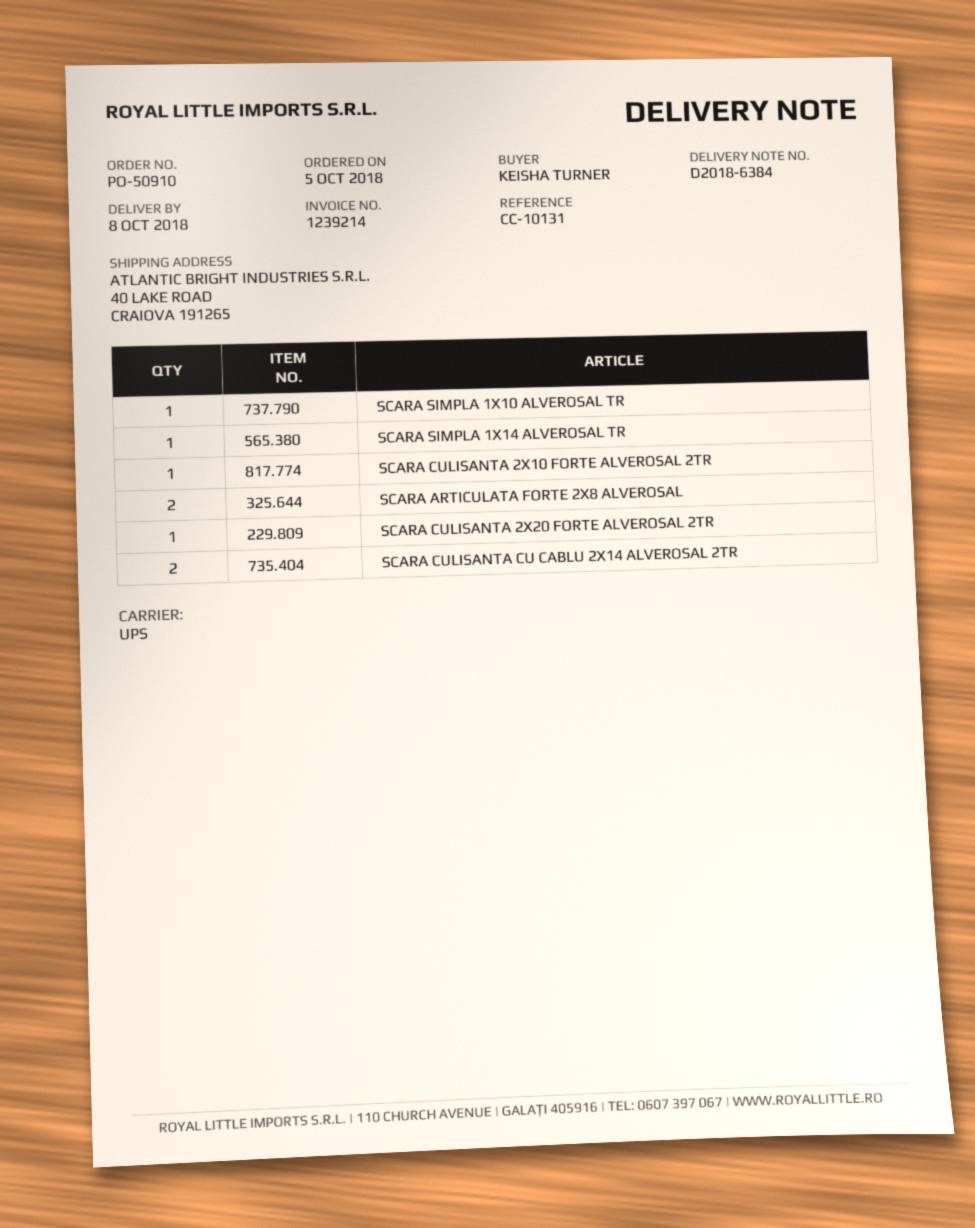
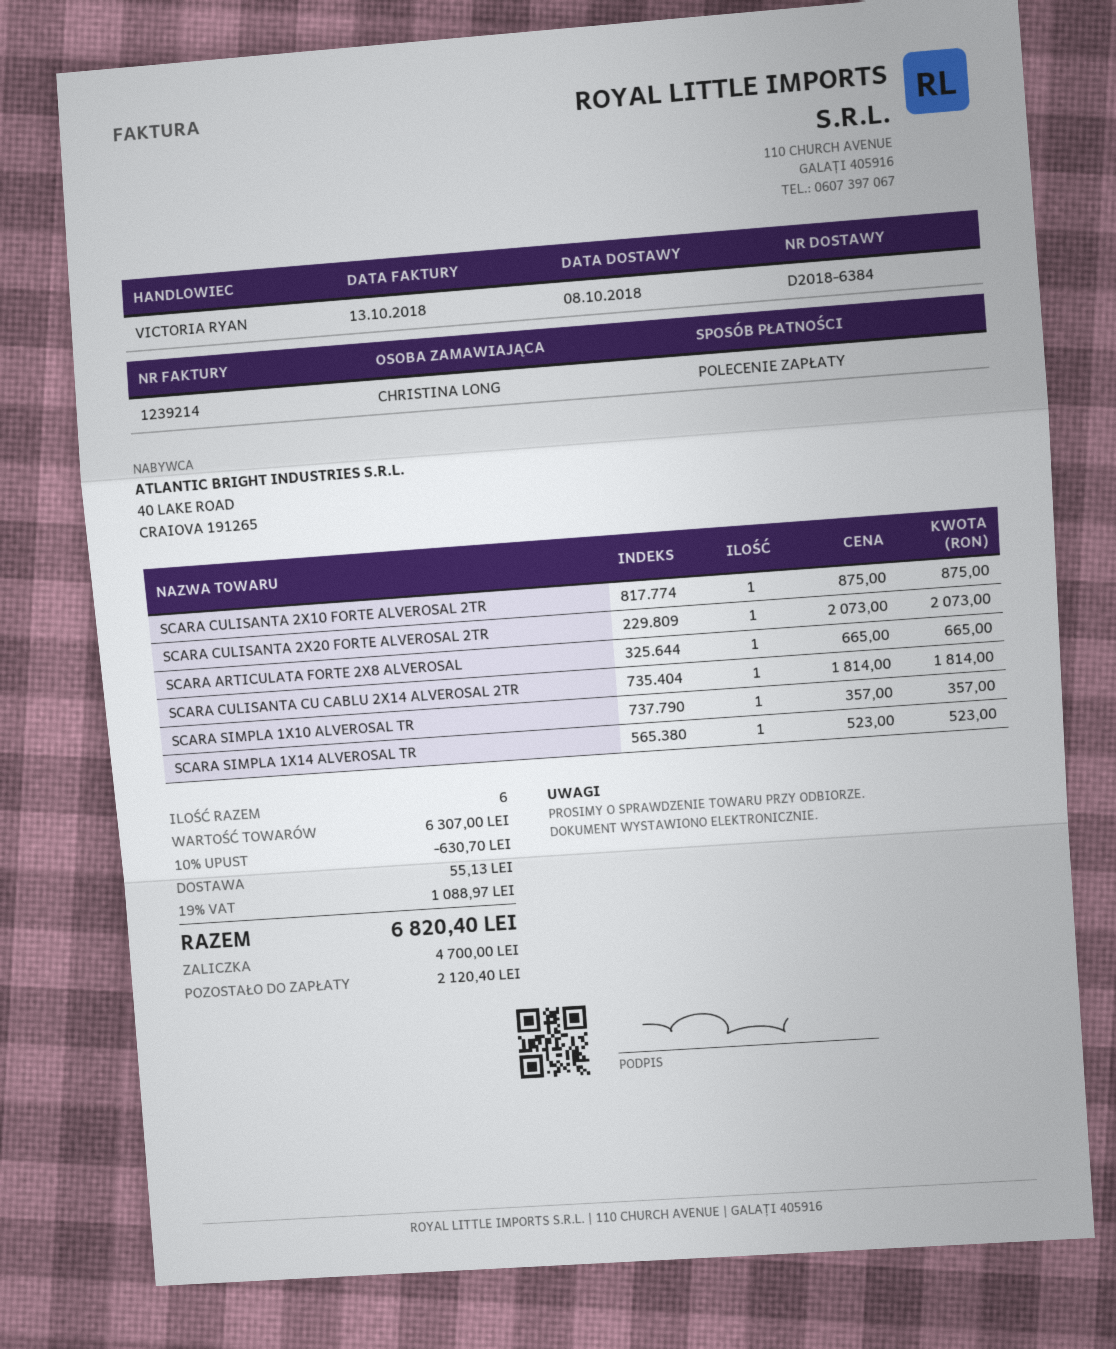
ordered by: KEISHA TURNER -> CHRISTINA LONG
SCARA ARTICULATA FORTE 2X8 ALVEROSAL: 2 -> 1
SCARA CULISANTA CU CABLU 2X14 ALVEROSAL 2TR: 2 -> 1

